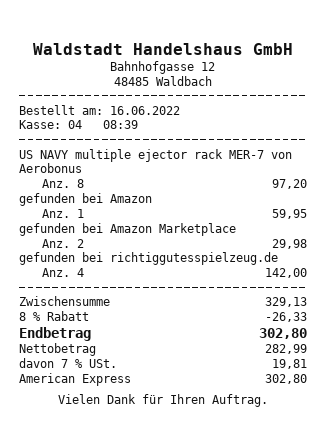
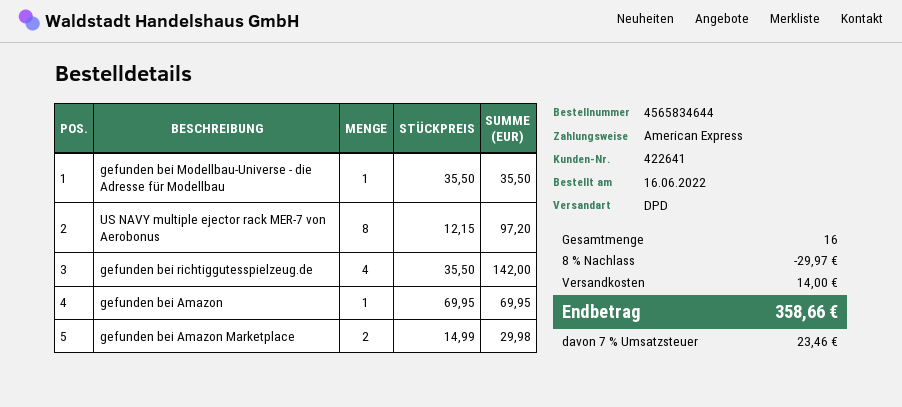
gefunden bei Amazon: 1 for 59.95 -> 1 for 69.95
gefunden bei Modellbau-Universe - die Adresse für Modellbau: none -> 1 for 35.50
discount: 8% = 26.33 -> 8% = 29.97
shipping: none -> 14.00
tax: 7% = 19.81 -> 7% = 23.46
total: 302.80 -> 358.66

